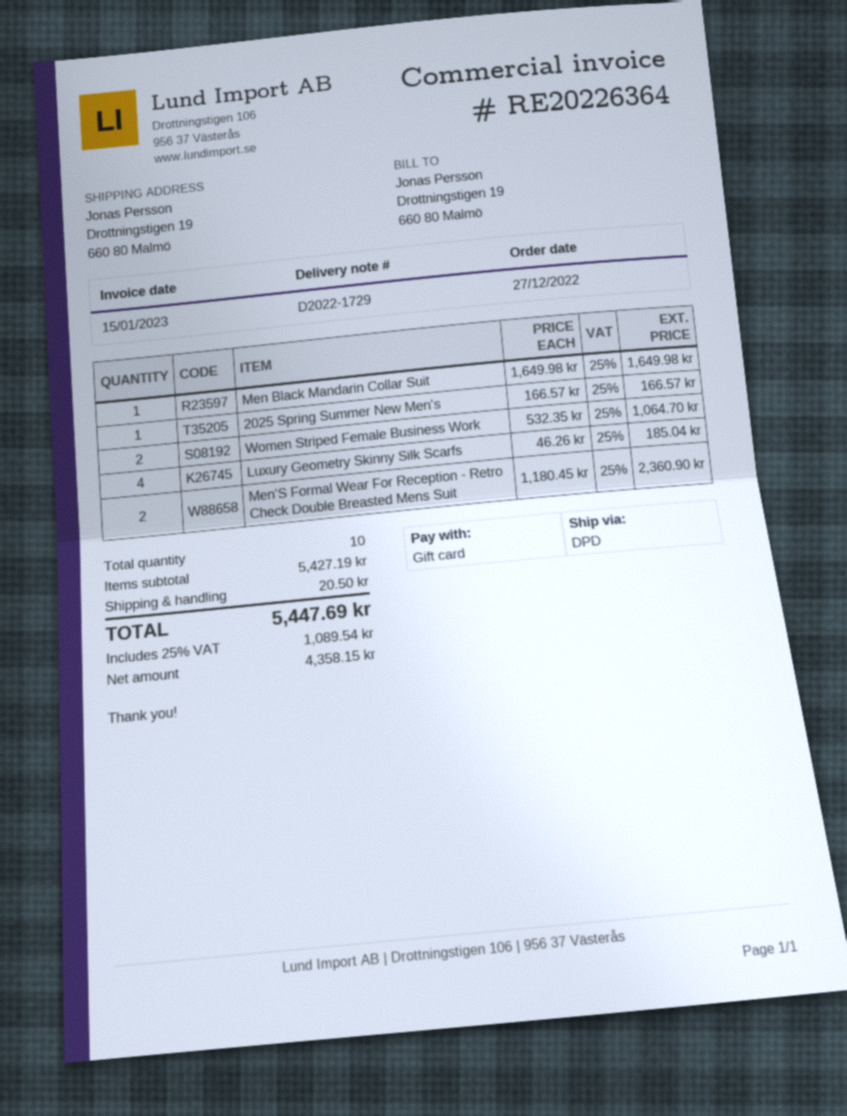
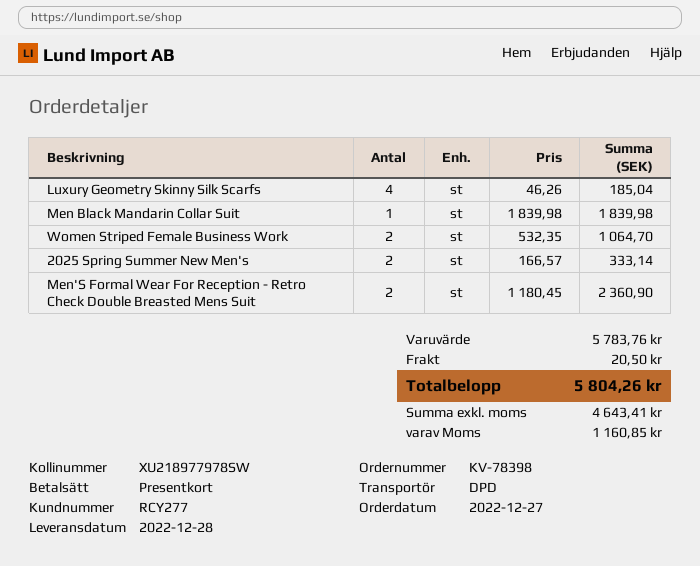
Men Black Mandarin Collar Suit: 1 x 1649.98 = 1649.98 -> 1 x 1839.98 = 1839.98
2025 Spring Summer New Men's: 1 x 166.57 = 166.57 -> 2 x 166.57 = 333.14
subtotal: 5427.19 -> 5783.76
net: 4358.15 -> 4643.41
tax: 1089.54 -> 1160.85
total: 5447.69 -> 5804.26

